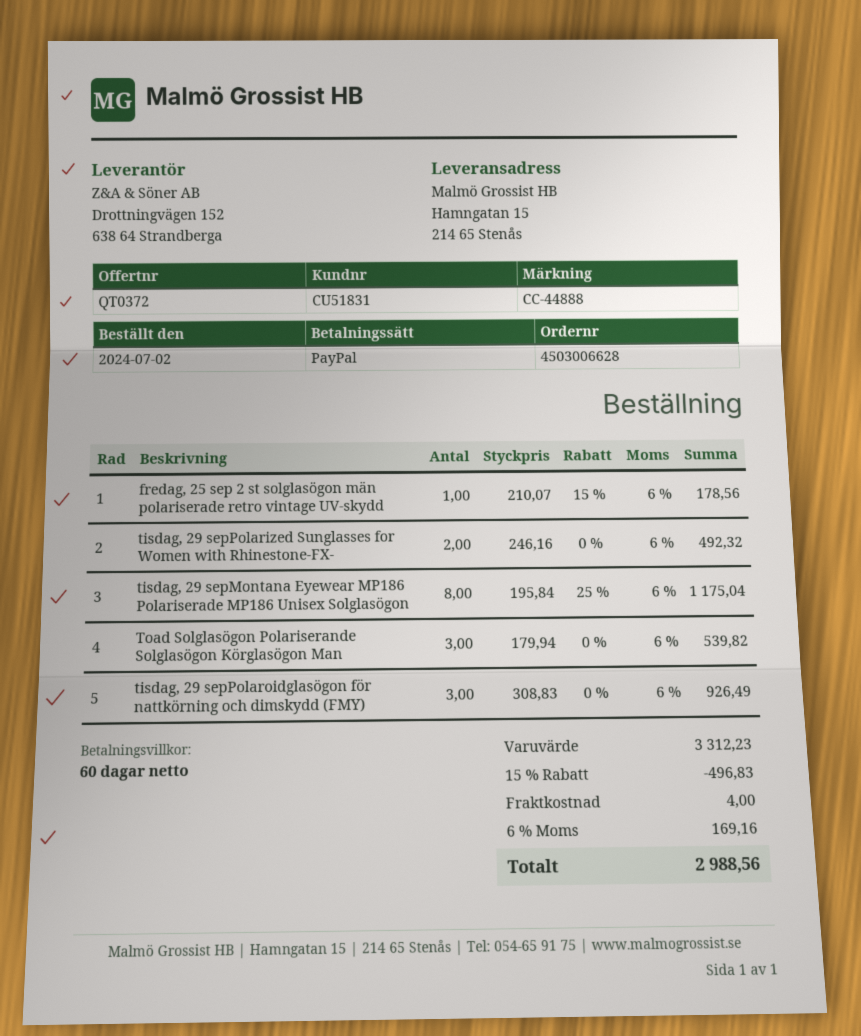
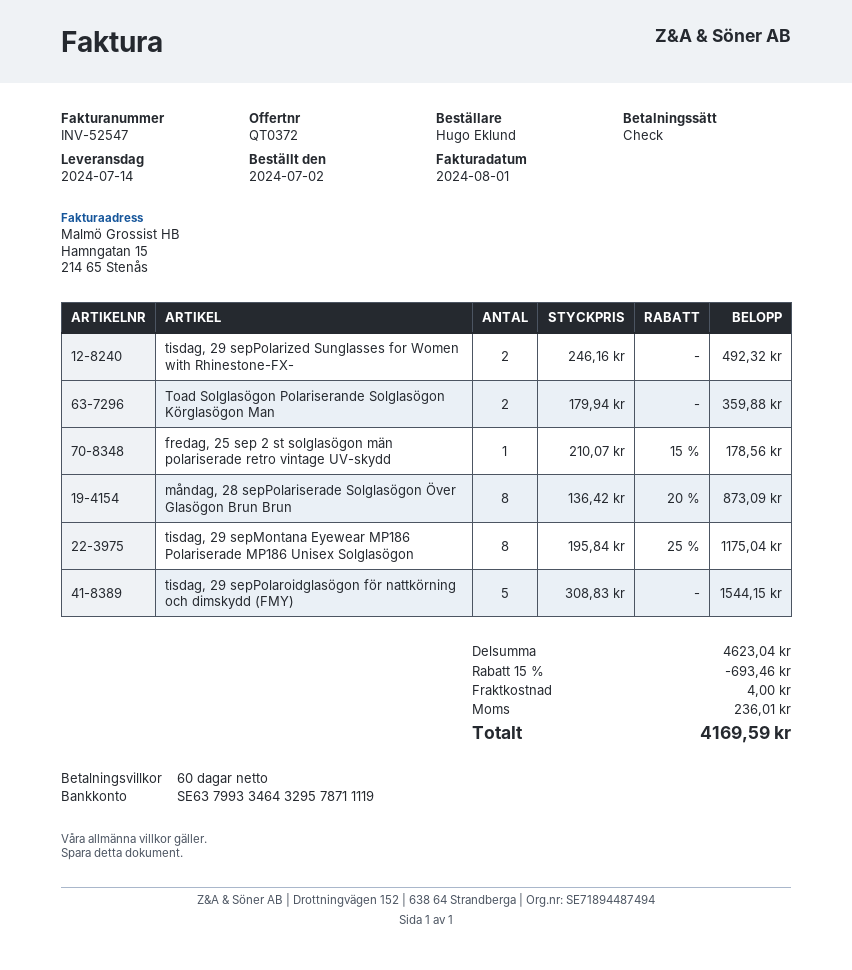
payment method: PayPal -> cheque
Toad Solglasögon Polariserande Solglasögon Körglasögon Man: 3 x 179.94 = 539.82 -> 2 x 179.94 = 359.88
tisdag, 29 sepPolaroidglasögon för nattkörning och dimskydd (FMY): 3 x 308.83 = 926.49 -> 5 x 308.83 = 1544.15
måndag, 28 sepPolariserade Solglasögon Över Glasögon Brun Brun: none -> 8 x 136.42 - 20% = 873.09
subtotal: 3312.23 -> 4623.04
discount: 15% = 496.83 -> 15% = 693.46
tax: 169.16 -> 236.01
total: 2988.56 -> 4169.59

